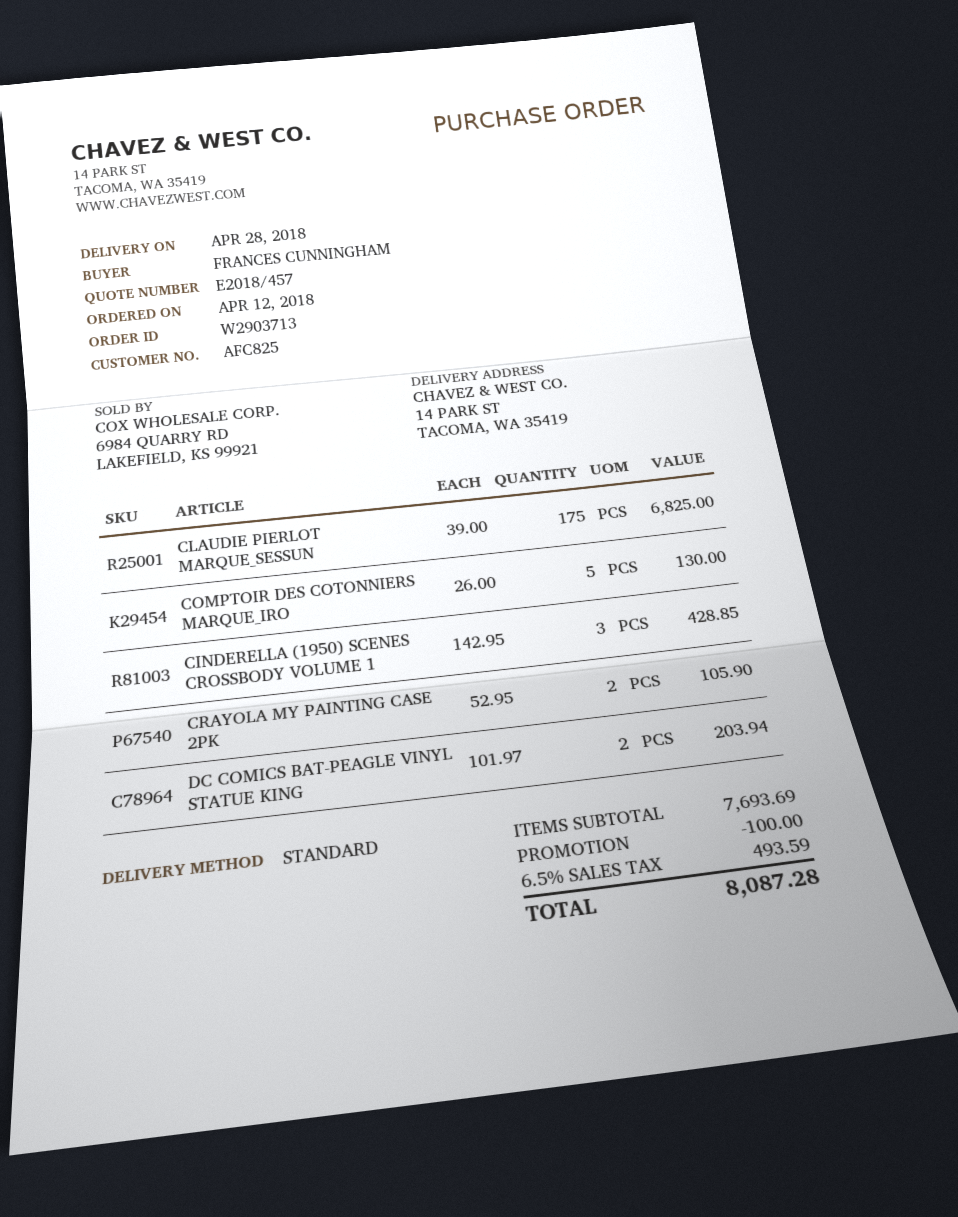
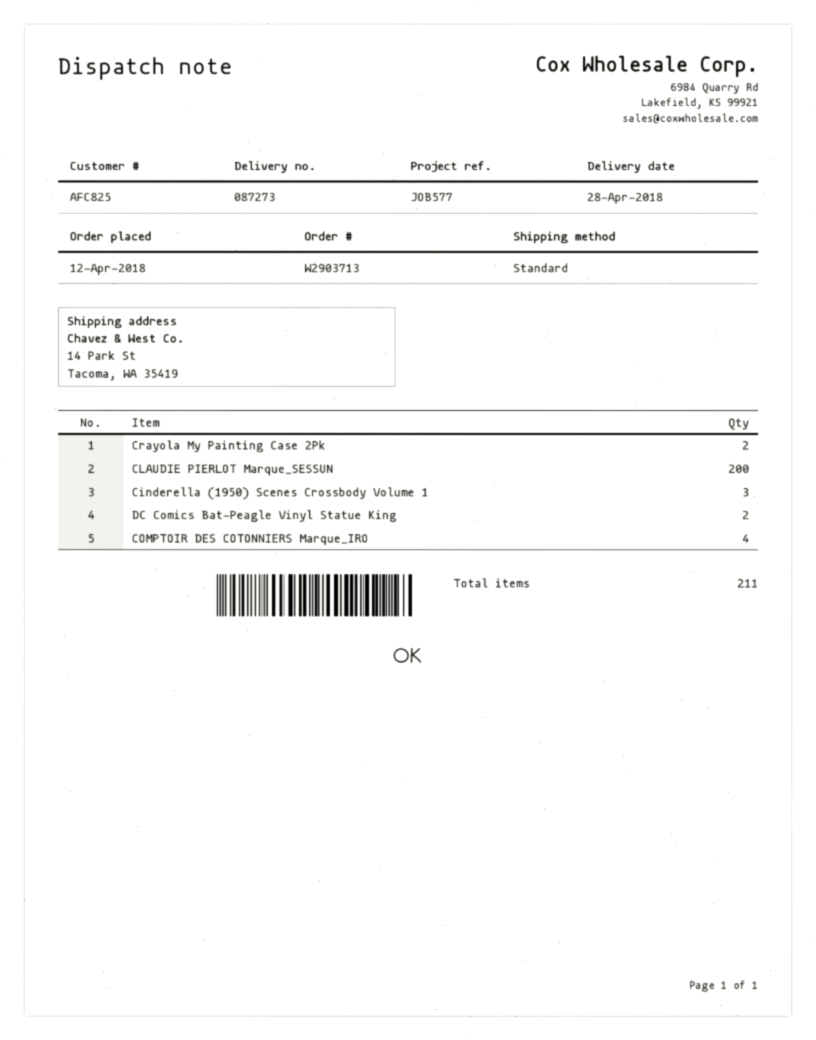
CLAUDIE PIERLOT MARQUE_SESSUN: 175 -> 200
COMPTOIR DES COTONNIERS MARQUE_IRO: 5 -> 4

